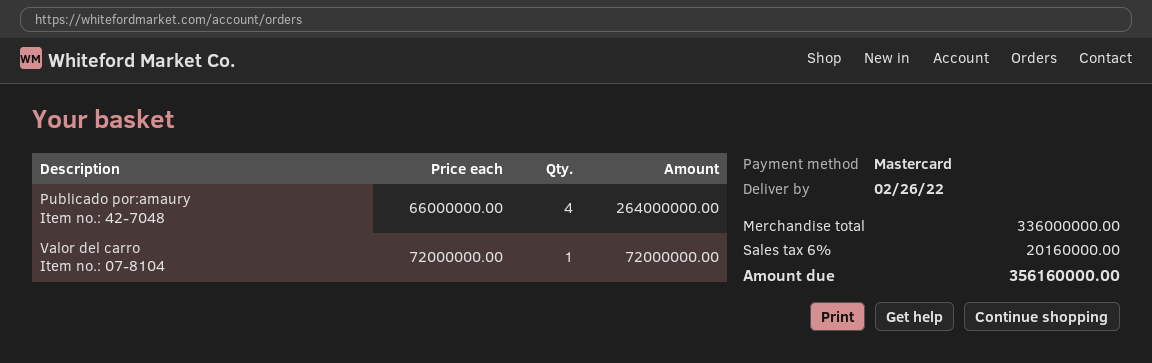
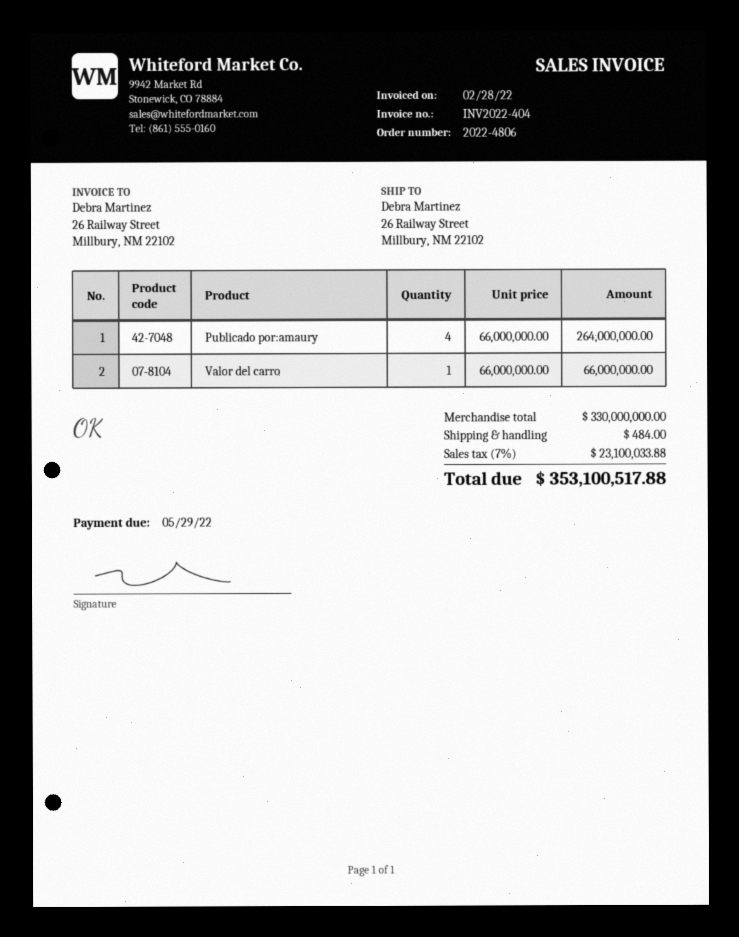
Valor del carro: 1 x 72000000.00 = 72000000.00 -> 1 x 66000000.00 = 66000000.00
subtotal: 336000000.00 -> 330000000.00
shipping: none -> 484.00
tax: 6% = 20160000.00 -> 7% = 23100033.88
total: 356160000.00 -> 353100517.88

